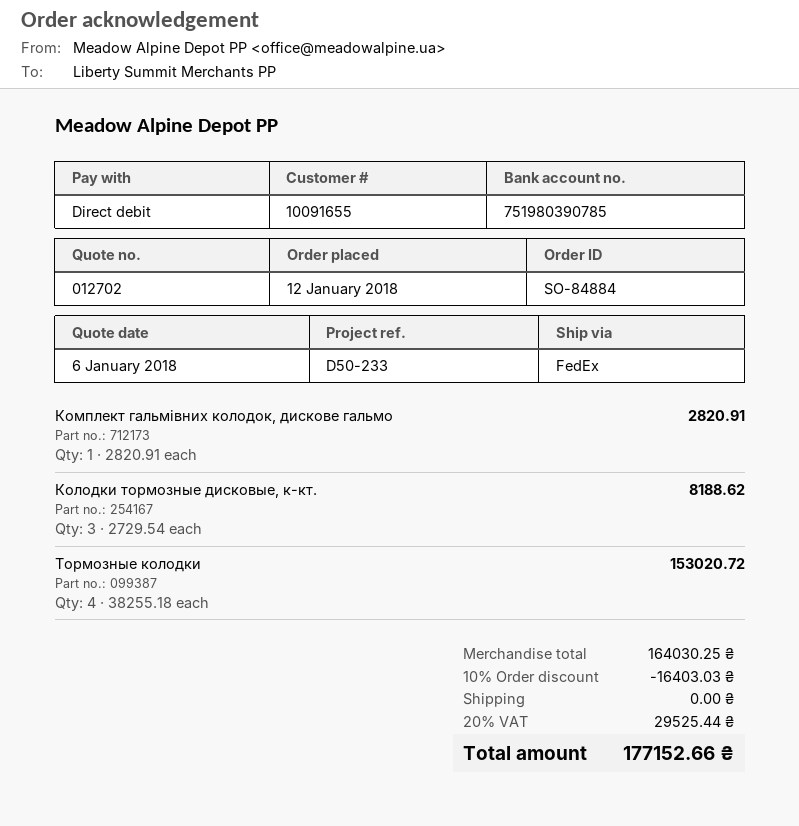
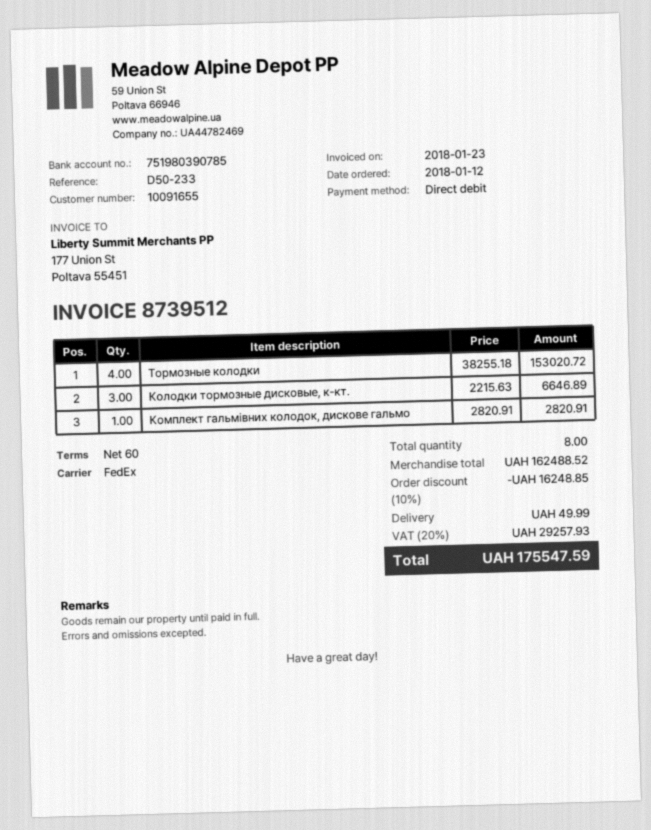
Колодки тормозные дисковые, к-кт.: 3 x 2729.54 = 8188.62 -> 3 x 2215.63 = 6646.89
subtotal: 164030.25 -> 162488.52
discount: 10% = 16403.03 -> 10% = 16248.85
shipping: 0.00 -> 49.99
tax: 20% = 29525.44 -> 20% = 29257.93
total: 177152.66 -> 175547.59

